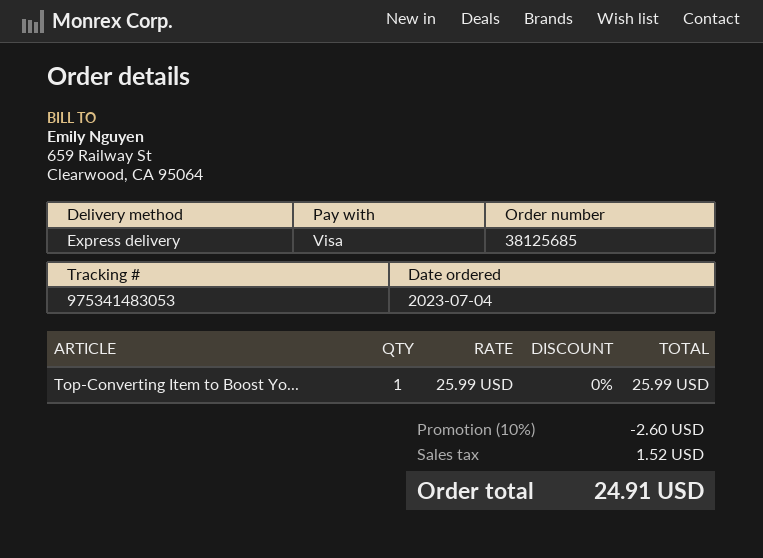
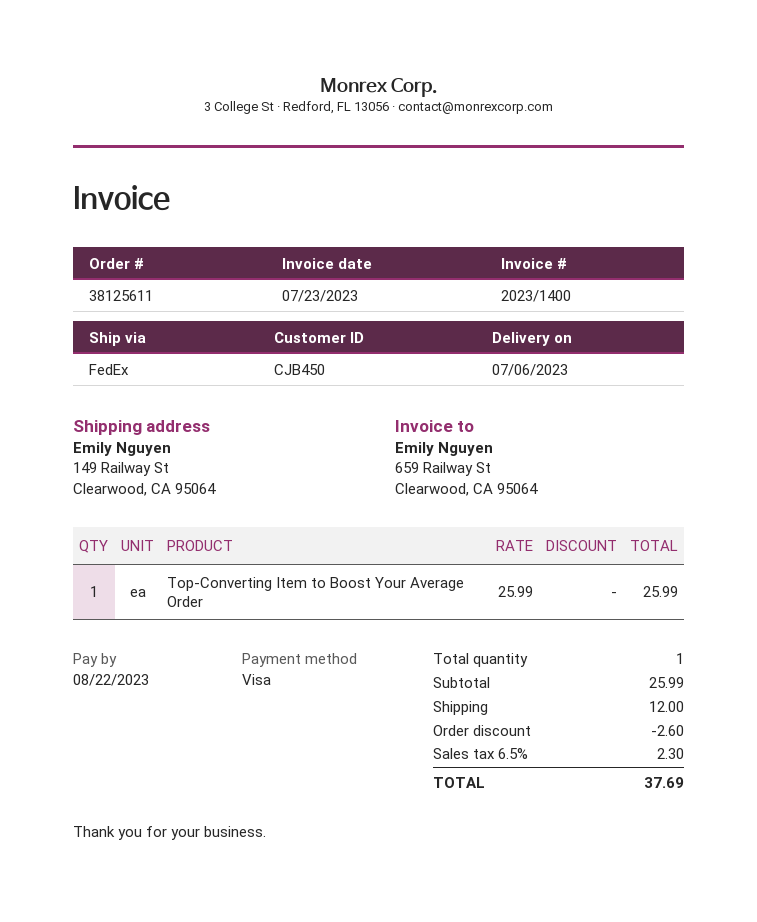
order number: 38125685 -> 38125611
shipping method: express -> FedEx
shipping: none -> 12.00
tax: 1.52 -> 2.30
total: 24.91 -> 37.69

